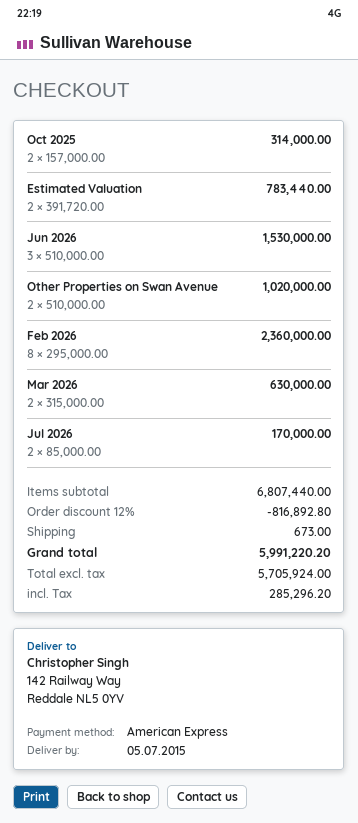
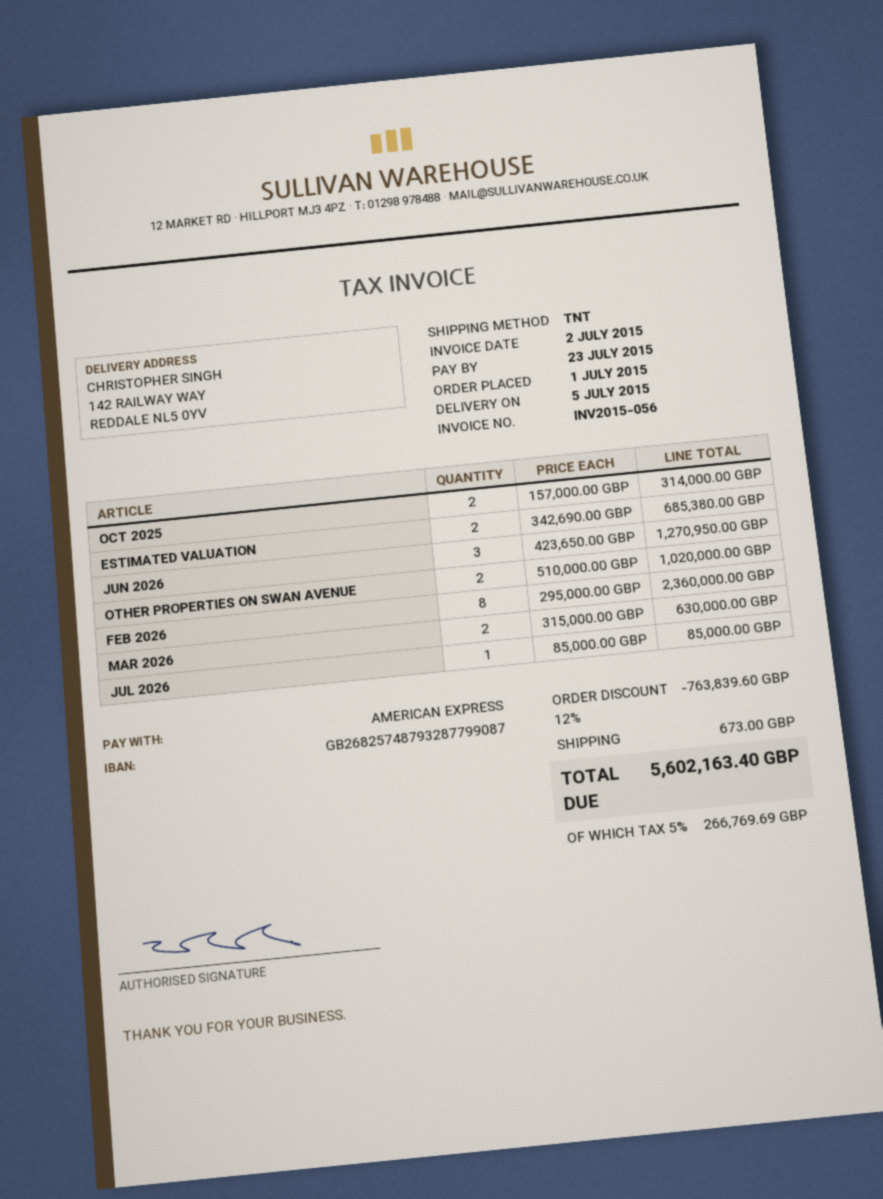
Estimated Valuation: 2 x 391720.00 = 783440.00 -> 2 x 342690.00 = 685380.00
Jun 2026: 3 x 510000.00 = 1530000.00 -> 3 x 423650.00 = 1270950.00
Jul 2026: 2 x 85000.00 = 170000.00 -> 1 x 85000.00 = 85000.00
discount: 12% = 816892.80 -> 12% = 763839.60
tax: 285296.20 -> 266769.69
total: 5991220.20 -> 5602163.40

